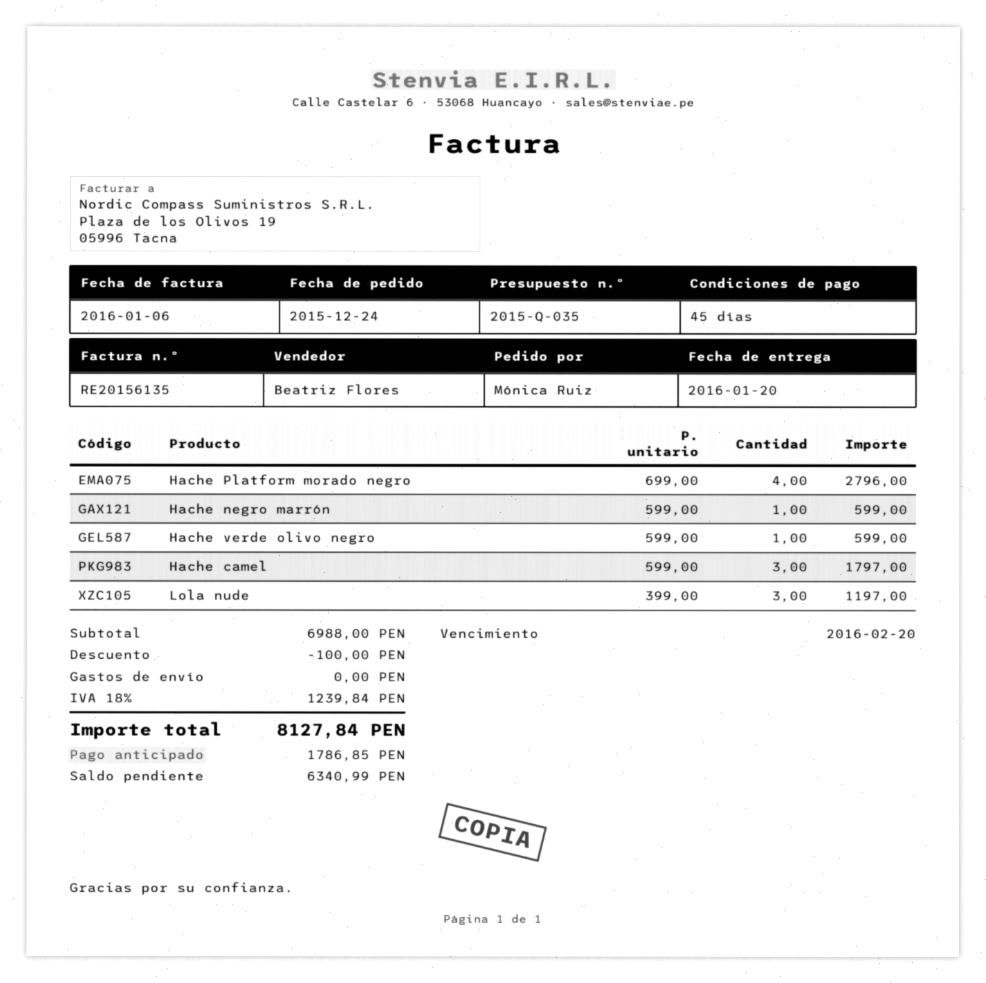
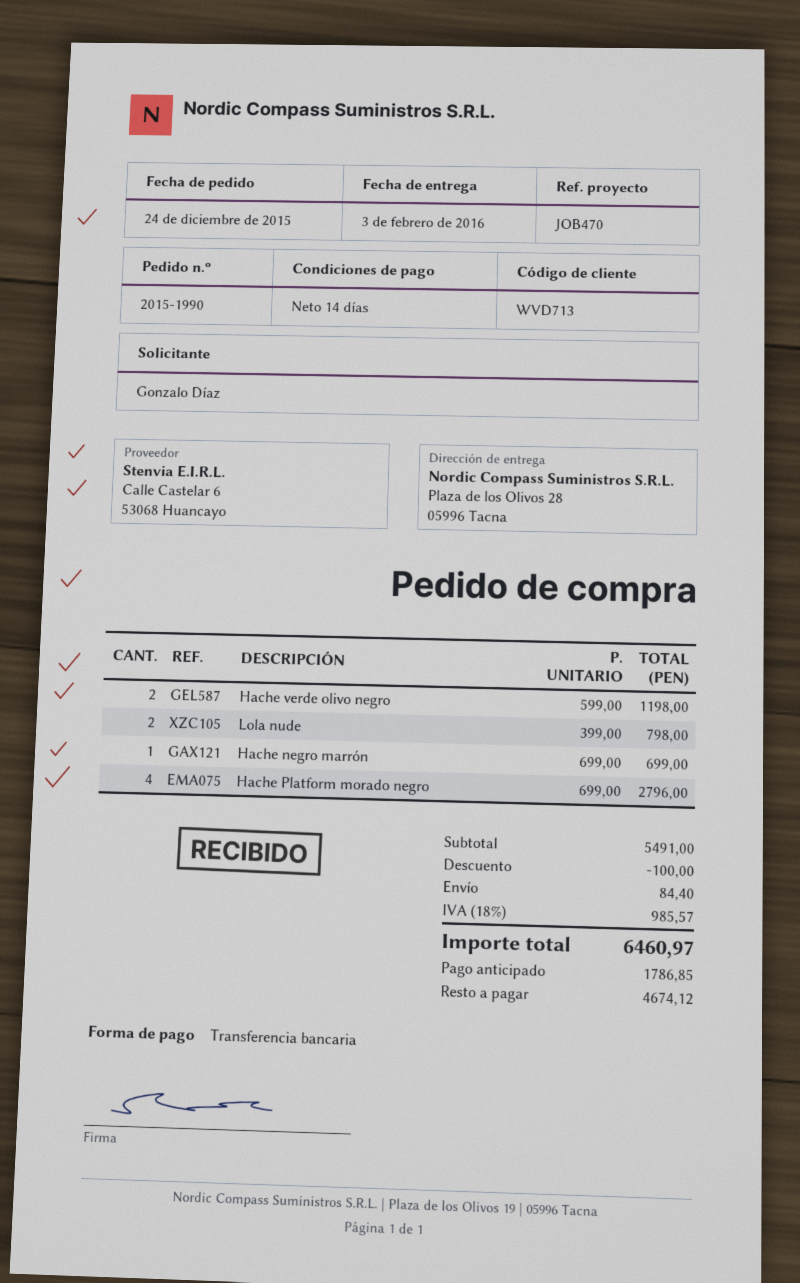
delivery date: 2016-01-20 -> 2016-02-03
payment terms: 45 days -> 14 days
ordered by: Mónica Ruiz -> Gonzalo Díaz
Hache negro marrón: 1 x 599.00 = 599.00 -> 1 x 699.00 = 699.00
Hache verde olivo negro: 1 x 599.00 = 599.00 -> 2 x 599.00 = 1198.00
Hache camel: 3 x 599.00 = 1797.00 -> none
Lola nude: 3 x 399.00 = 1197.00 -> 2 x 399.00 = 798.00
subtotal: 6988.00 -> 5491.00
shipping: 0.00 -> 84.40
tax: 18% = 1239.84 -> 18% = 985.57
total: 8127.84 -> 6460.97
balance: 6340.99 -> 4674.12

